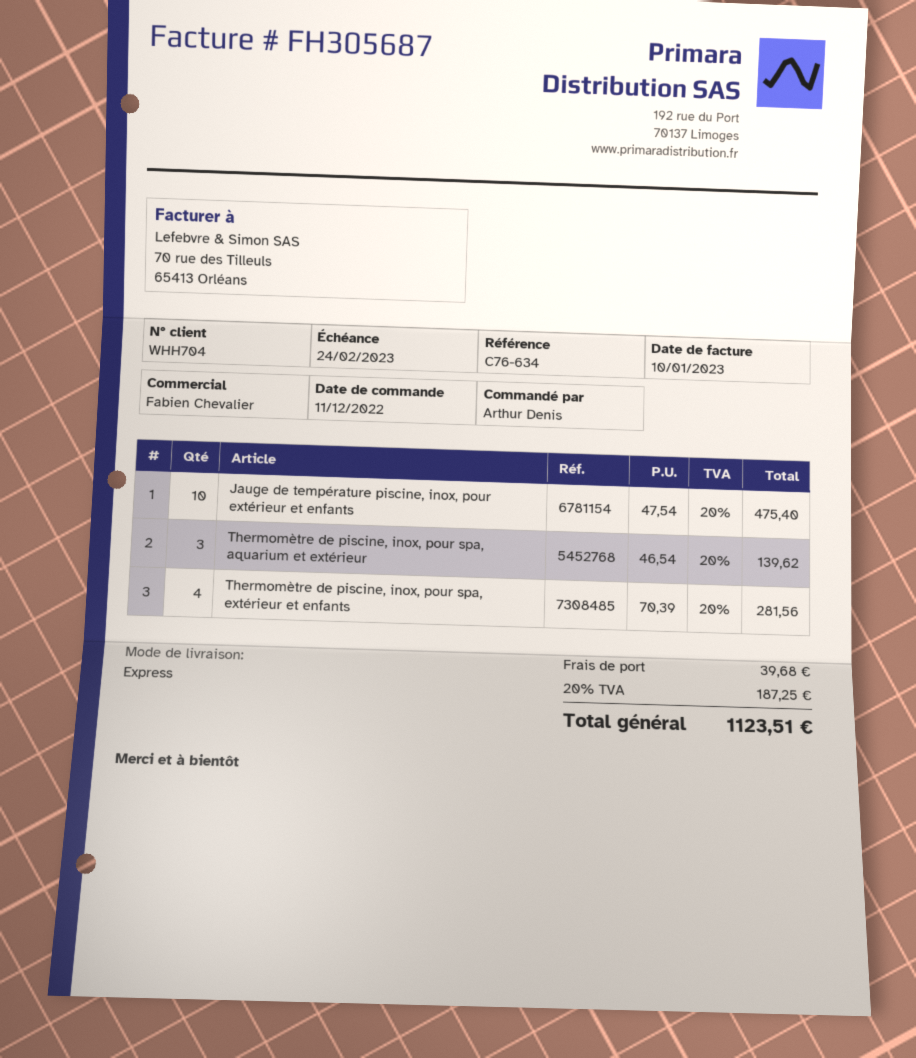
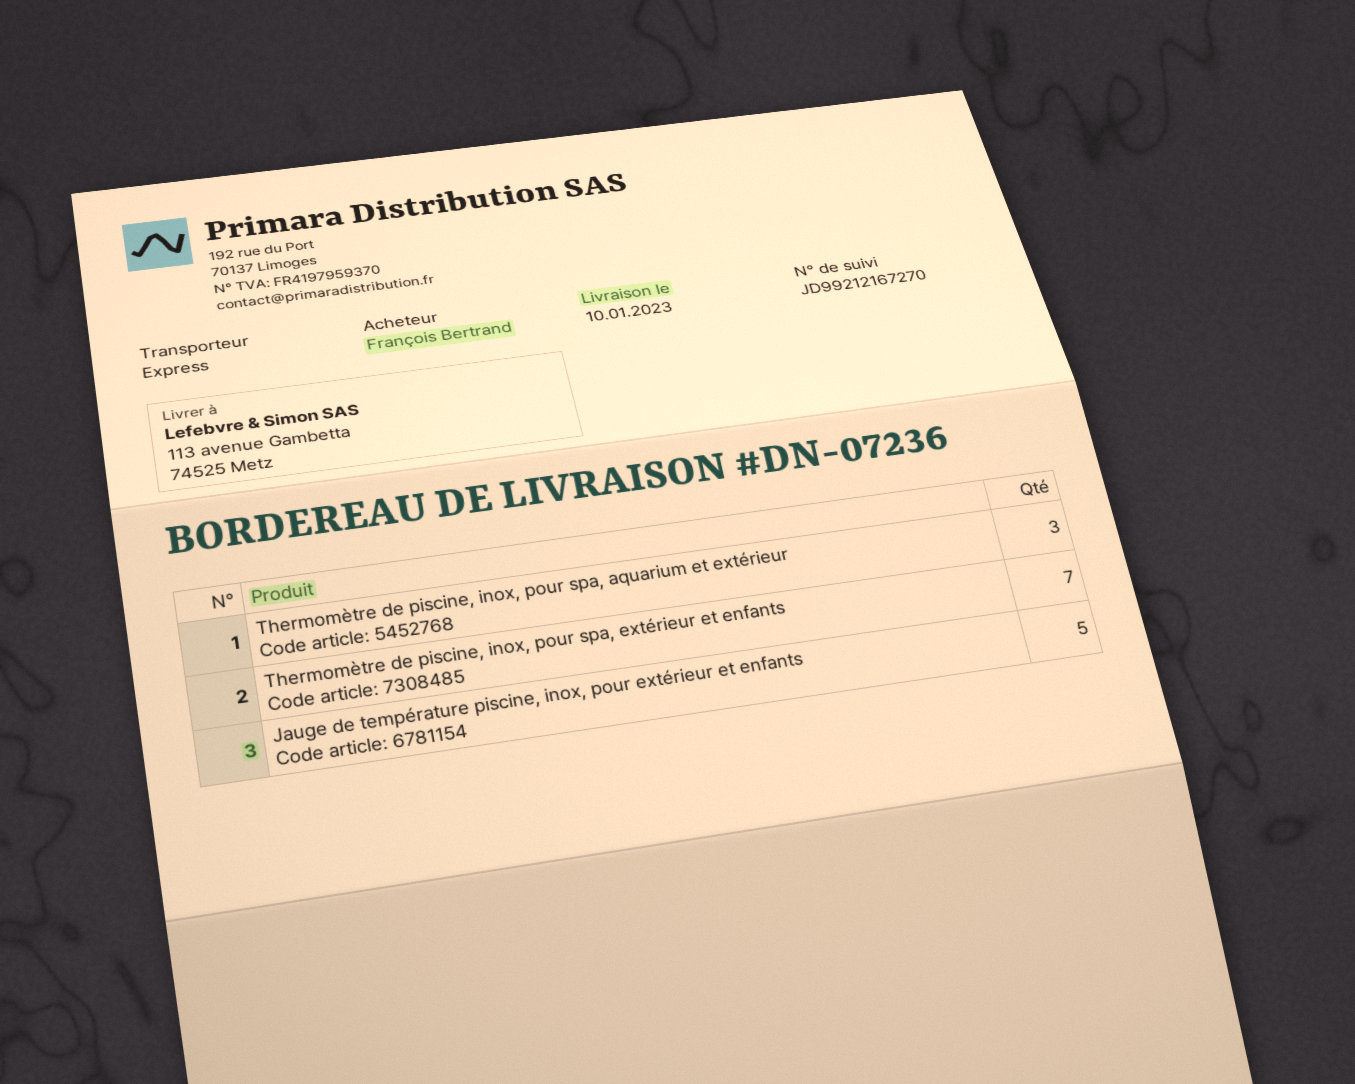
ordered by: Arthur Denis -> François Bertrand
Jauge de température piscine, inox, pour extérieur et enfants: 10 -> 5
Thermomètre de piscine, inox, pour spa, extérieur et enfants: 4 -> 7

